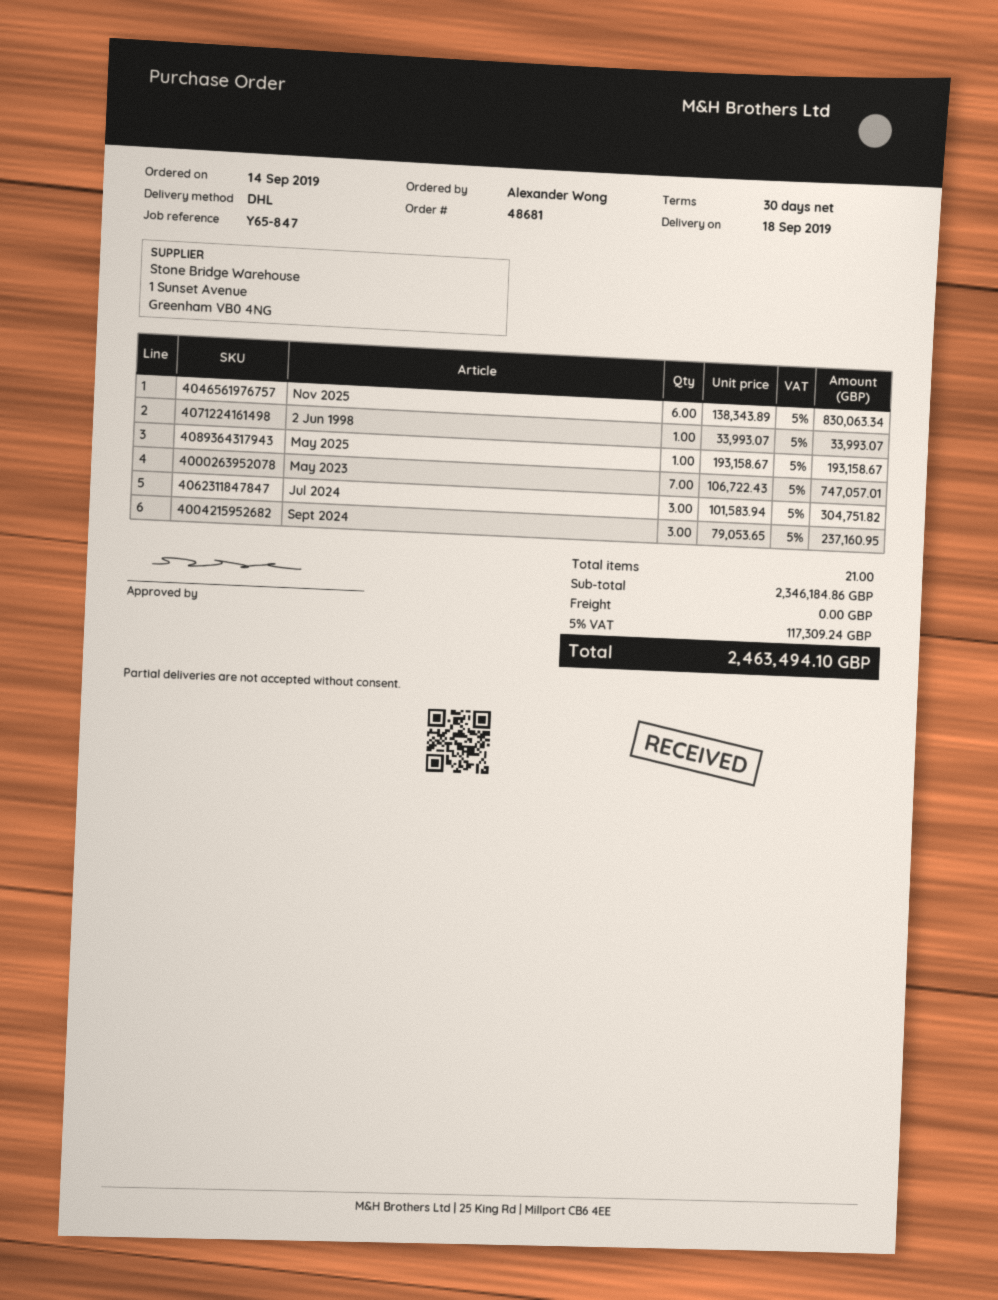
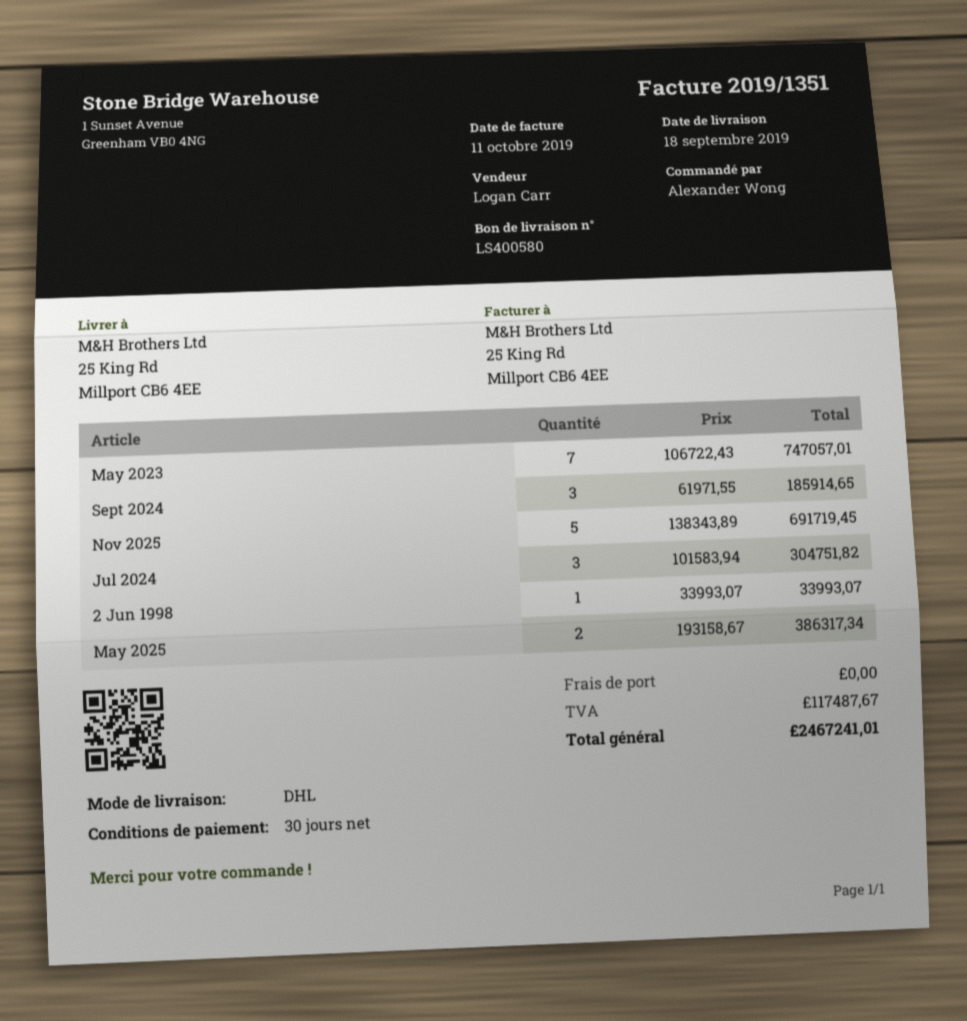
Nov 2025: 6 x 138343.89 = 830063.34 -> 5 x 138343.89 = 691719.45
May 2025: 1 x 193158.67 = 193158.67 -> 2 x 193158.67 = 386317.34
Sept 2024: 3 x 79053.65 = 237160.95 -> 3 x 61971.55 = 185914.65
tax: 117309.24 -> 117487.67
total: 2463494.10 -> 2467241.01

